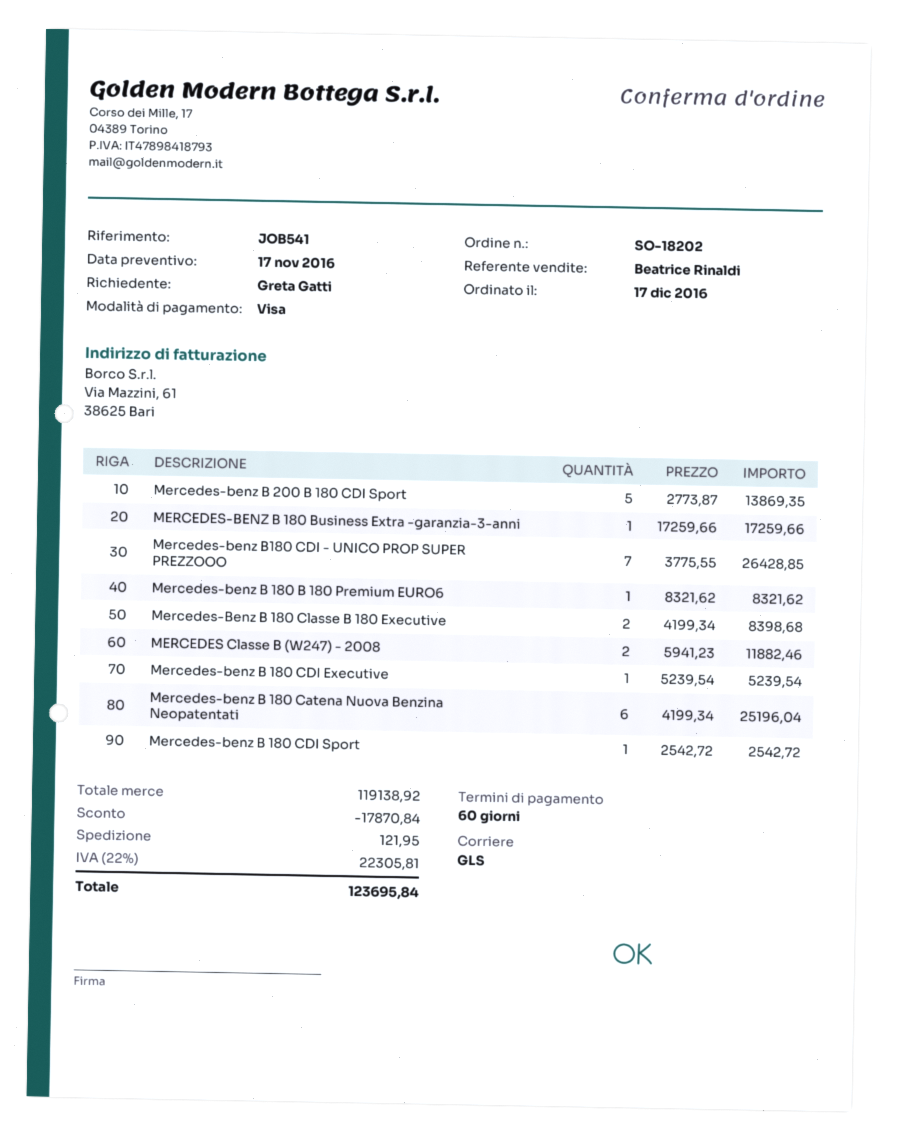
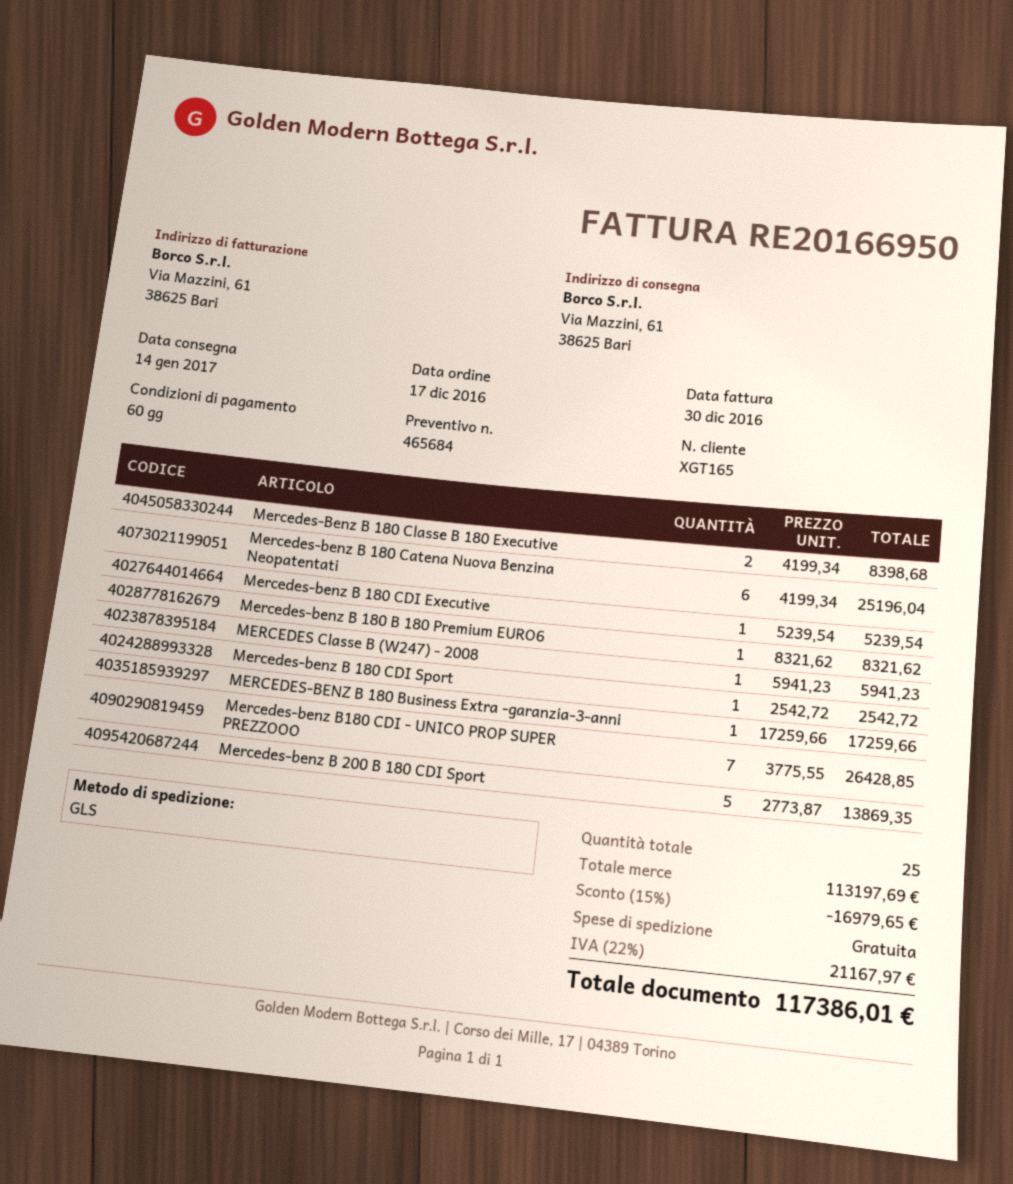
MERCEDES Classe B (W247) - 2008: 2 x 5941.23 = 11882.46 -> 1 x 5941.23 = 5941.23
subtotal: 119138.92 -> 113197.69
discount: 17870.84 -> 16979.65
shipping: 121.95 -> 0.00
tax: 22% = 22305.81 -> 22% = 21167.97
total: 123695.84 -> 117386.01

